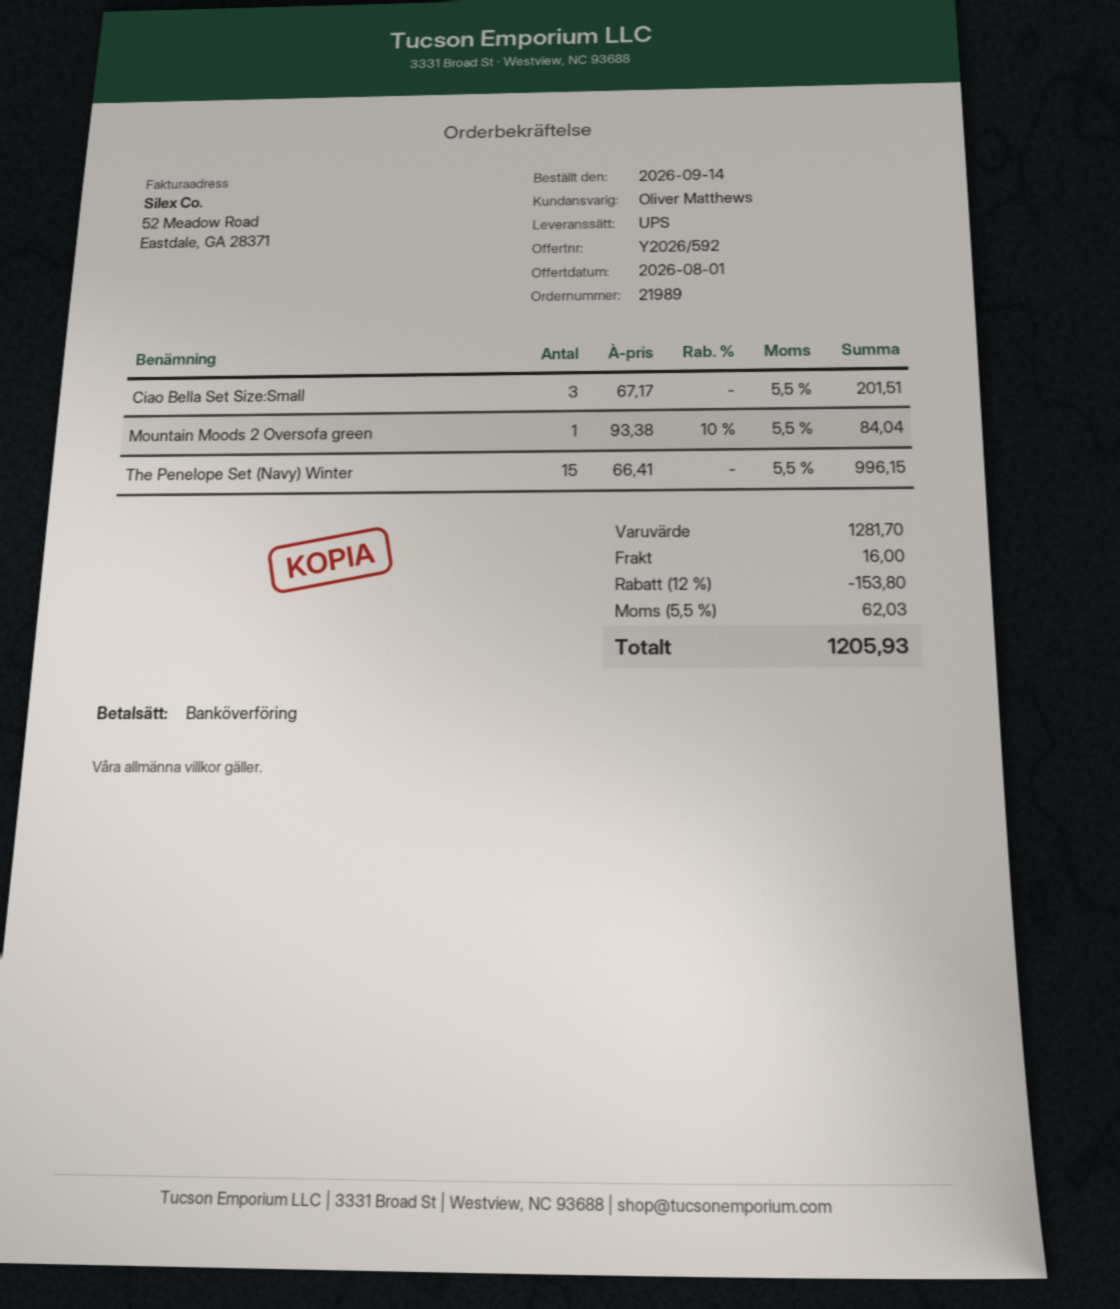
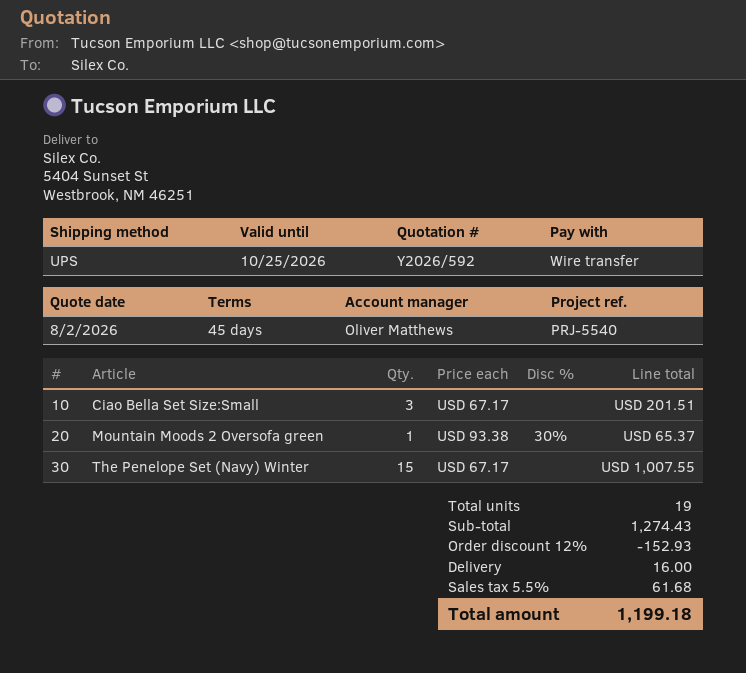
quote date: 2026-08-01 -> 2026-08-02
Mountain Moods 2 Oversofa green: 1 x 93.38 - 10% = 84.04 -> 1 x 93.38 - 30% = 65.37
The Penelope Set (Navy) Winter: 15 x 66.41 = 996.15 -> 15 x 67.17 = 1007.55
subtotal: 1281.70 -> 1274.43
discount: 12% = 153.80 -> 12% = 152.93
tax: 5.5% = 62.03 -> 5.5% = 61.68
total: 1205.93 -> 1199.18

